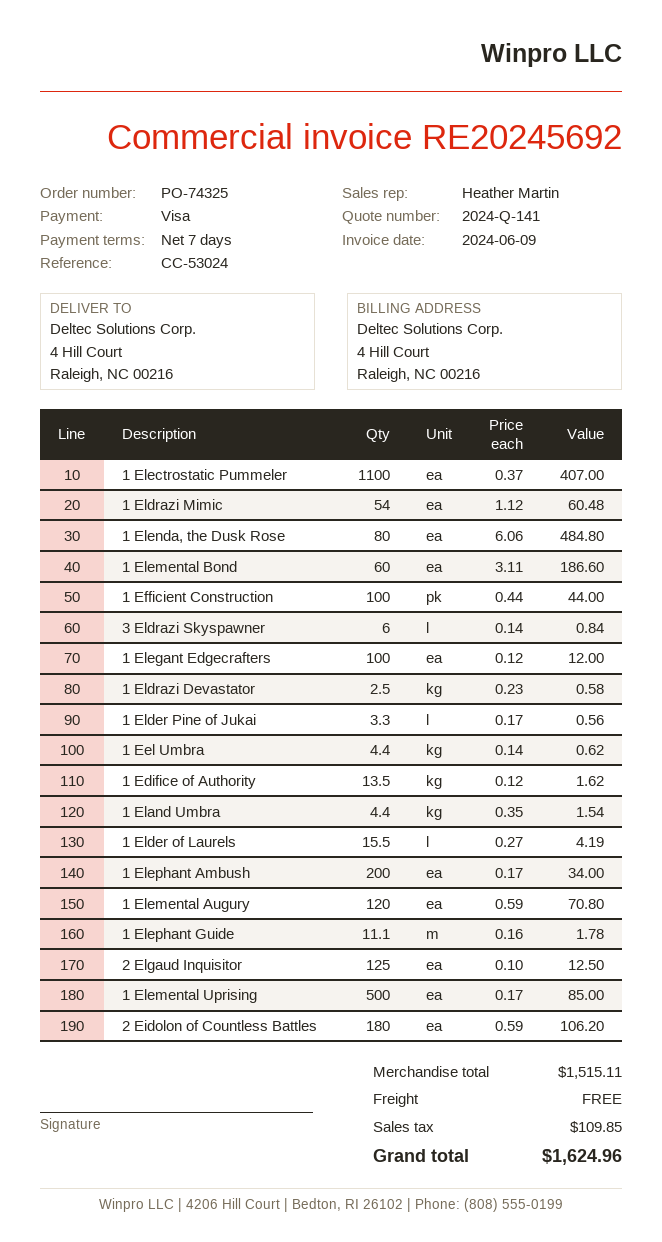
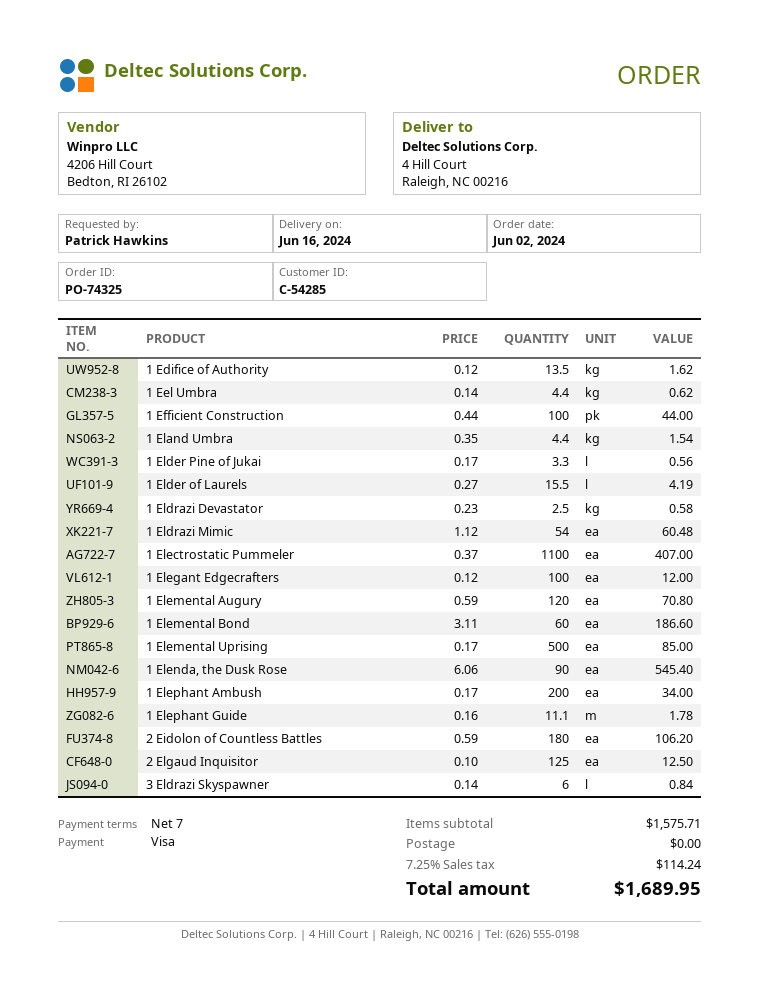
1 Elenda, the Dusk Rose: 80 x 6.06 = 484.80 -> 90 x 6.06 = 545.40
subtotal: 1515.11 -> 1575.71
tax: 109.85 -> 114.24
total: 1624.96 -> 1689.95

